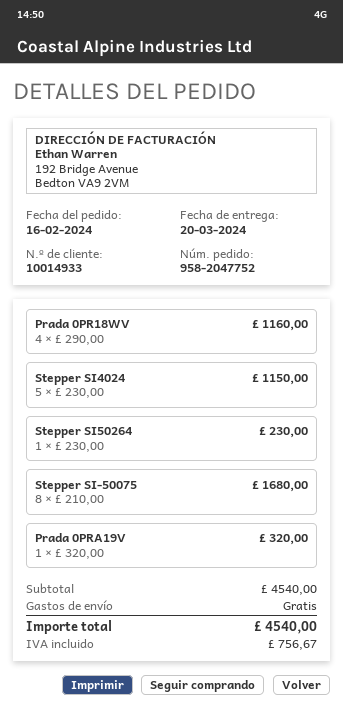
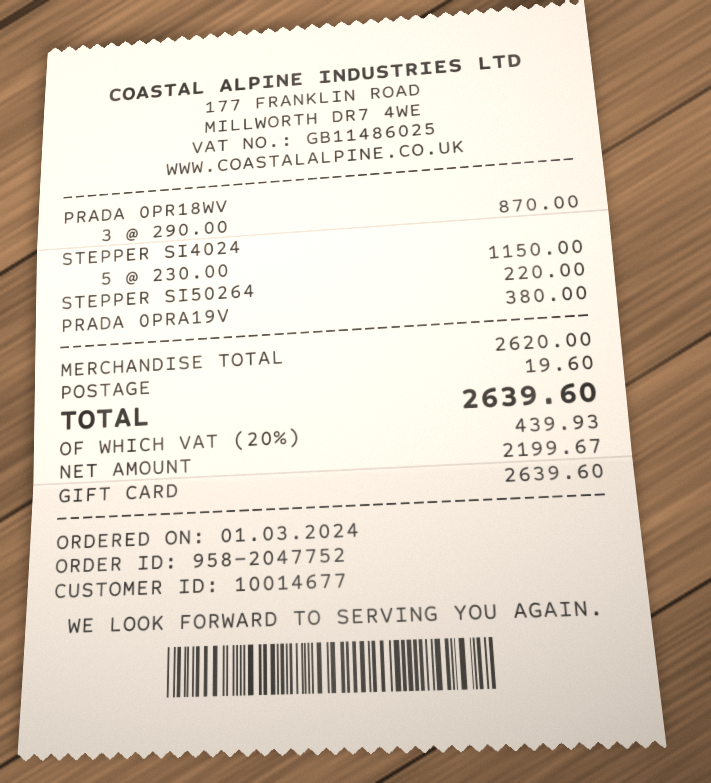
order date: 2024-02-16 -> 2024-03-01
customer number: 10014933 -> 10014677
Prada 0PR18WV: 4 x 290.00 = 1160.00 -> 3 x 290.00 = 870.00
Stepper SI50264: 1 x 230.00 = 230.00 -> 1 x 220.00 = 220.00
Stepper SI-50075: 8 x 210.00 = 1680.00 -> none
Prada 0PRA19V: 1 x 320.00 = 320.00 -> 1 x 380.00 = 380.00
subtotal: 4540.00 -> 2620.00
shipping: 0.00 -> 19.60
tax: 756.67 -> 439.93
total: 4540.00 -> 2639.60

